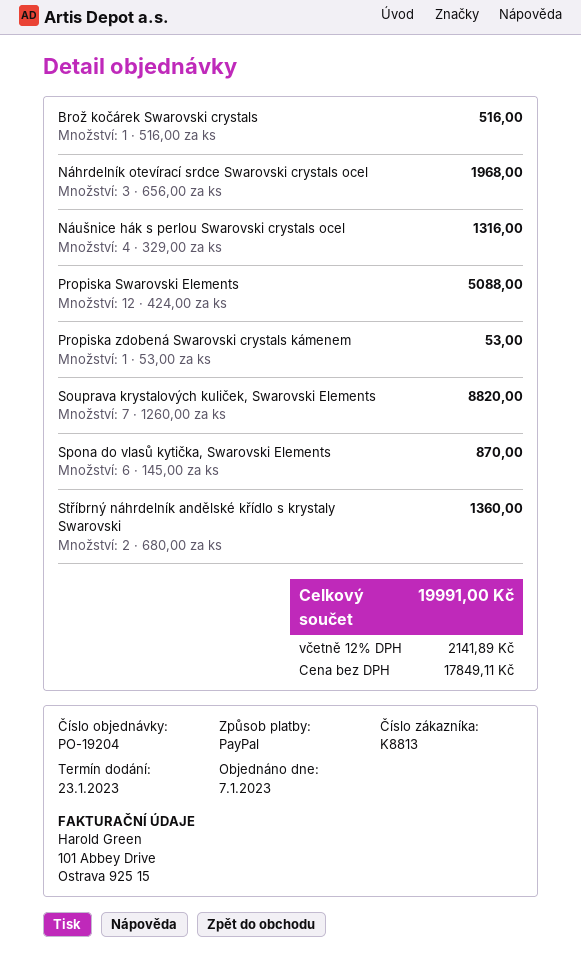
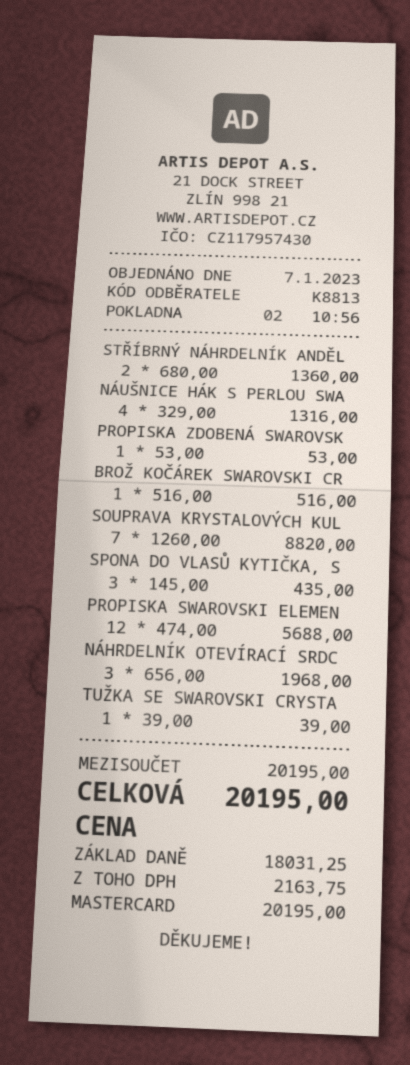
payment method: PayPal -> Mastercard
Propiska Swarovski Elements: 12 x 424.00 = 5088.00 -> 12 x 474.00 = 5688.00
Spona do vlasů kytička, Swarovski Elements: 6 x 145.00 = 870.00 -> 3 x 145.00 = 435.00
TUŽKA SE SWAROVSKI CRYSTA: none -> 1 x 39.00 = 39.00
net: 17849.11 -> 18031.25
tax: 2141.89 -> 2163.75
total: 19991.00 -> 20195.00

